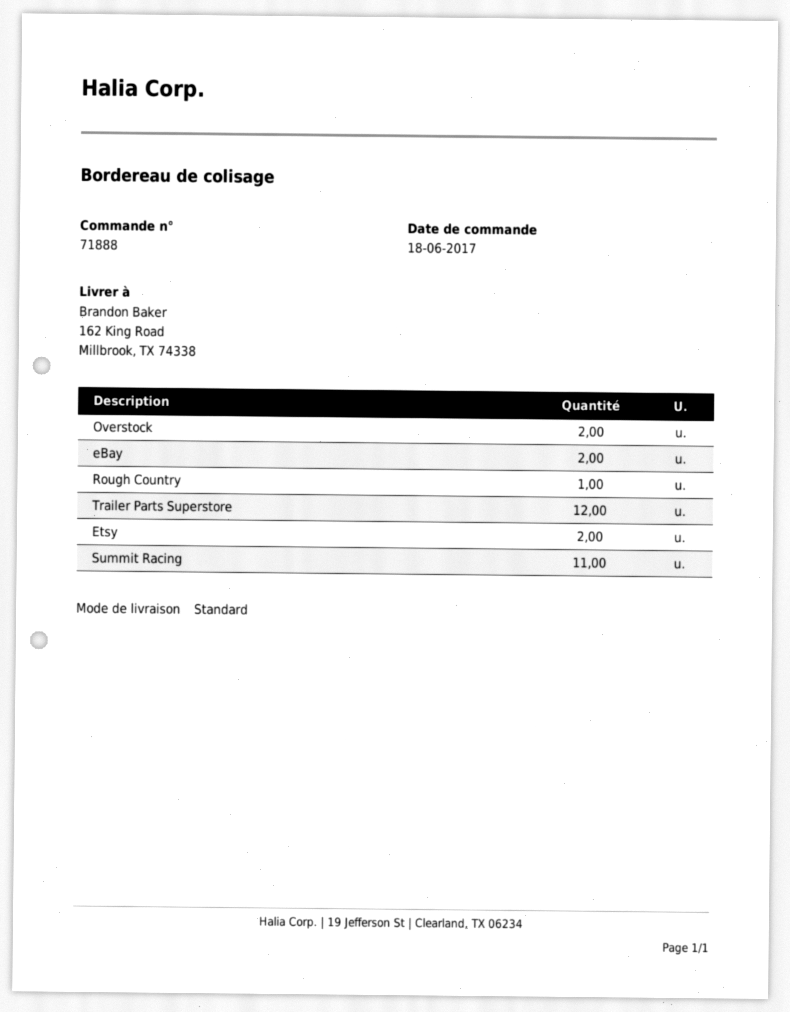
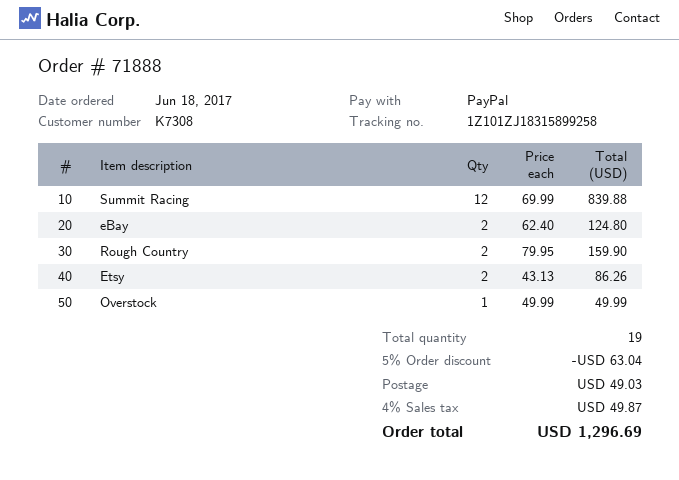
Overstock: 2 -> 1
Rough Country: 1 -> 2
Trailer Parts Superstore: 12 -> none
Summit Racing: 11 -> 12

